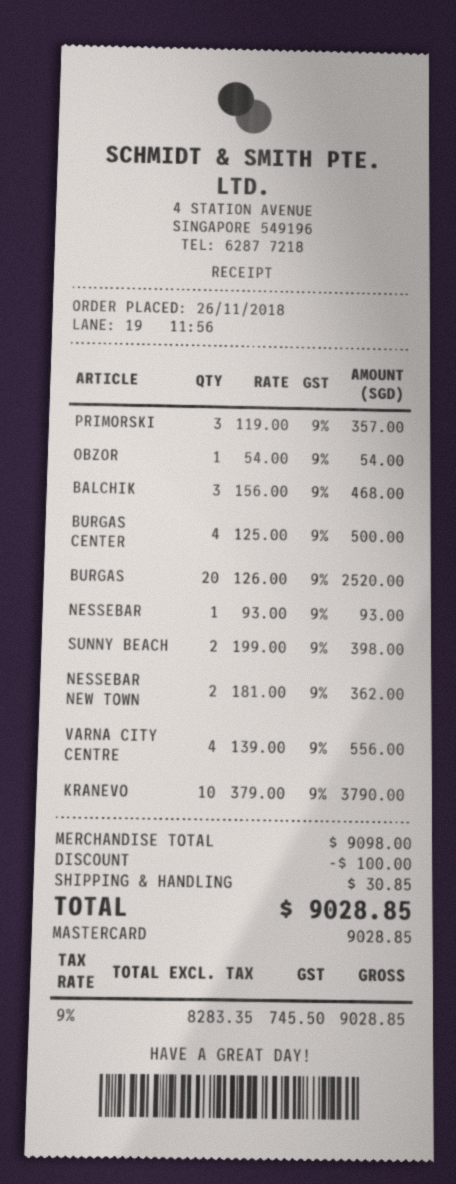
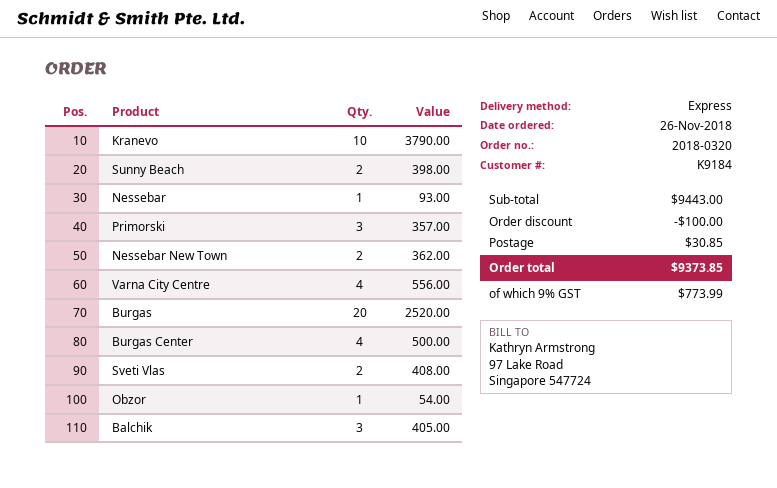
BALCHIK: 3 for 468.00 -> 3 for 405.00
Sveti Vlas: none -> 2 for 408.00
subtotal: 9098.00 -> 9443.00
tax: 9% = 745.50 -> 9% = 773.99
total: 9028.85 -> 9373.85

